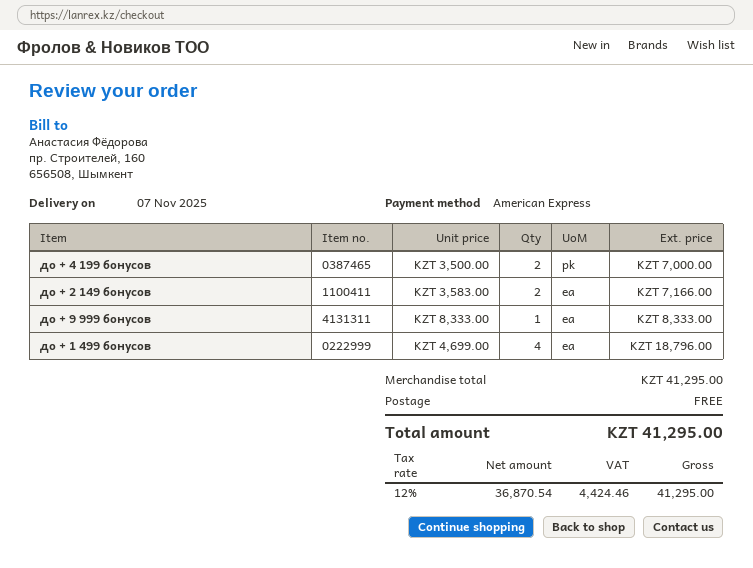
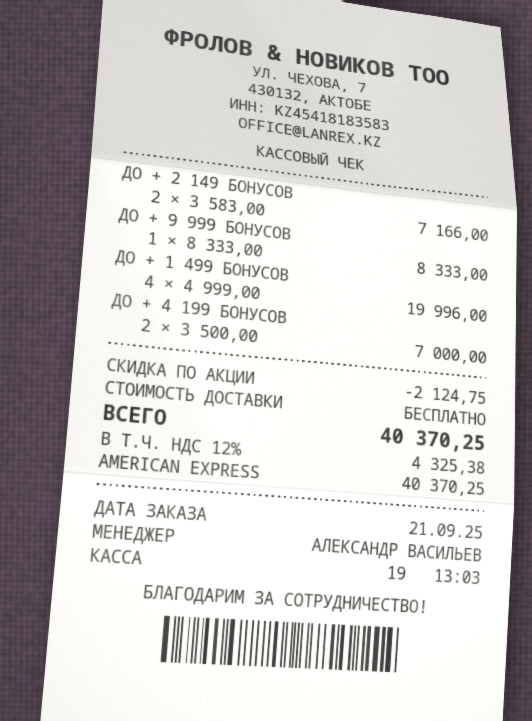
до + 1 499 бонусов: 4 x 4699.00 = 18796.00 -> 4 x 4999.00 = 19996.00
discount: none -> 2124.75
tax: 12% = 4424.46 -> 12% = 4325.38
total: 41295.00 -> 40370.25

